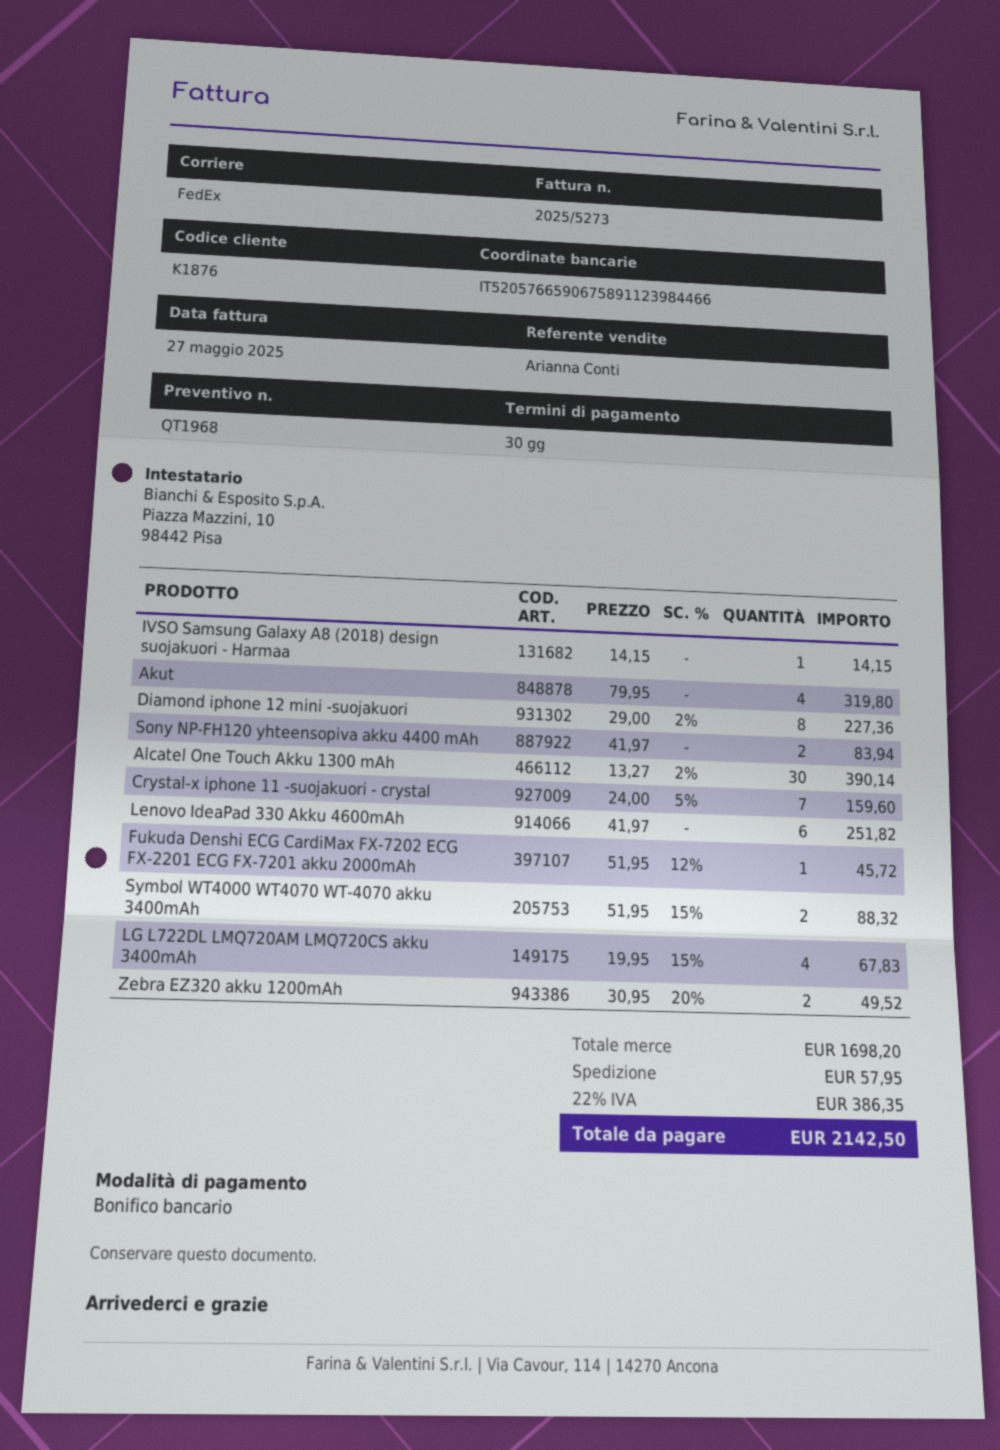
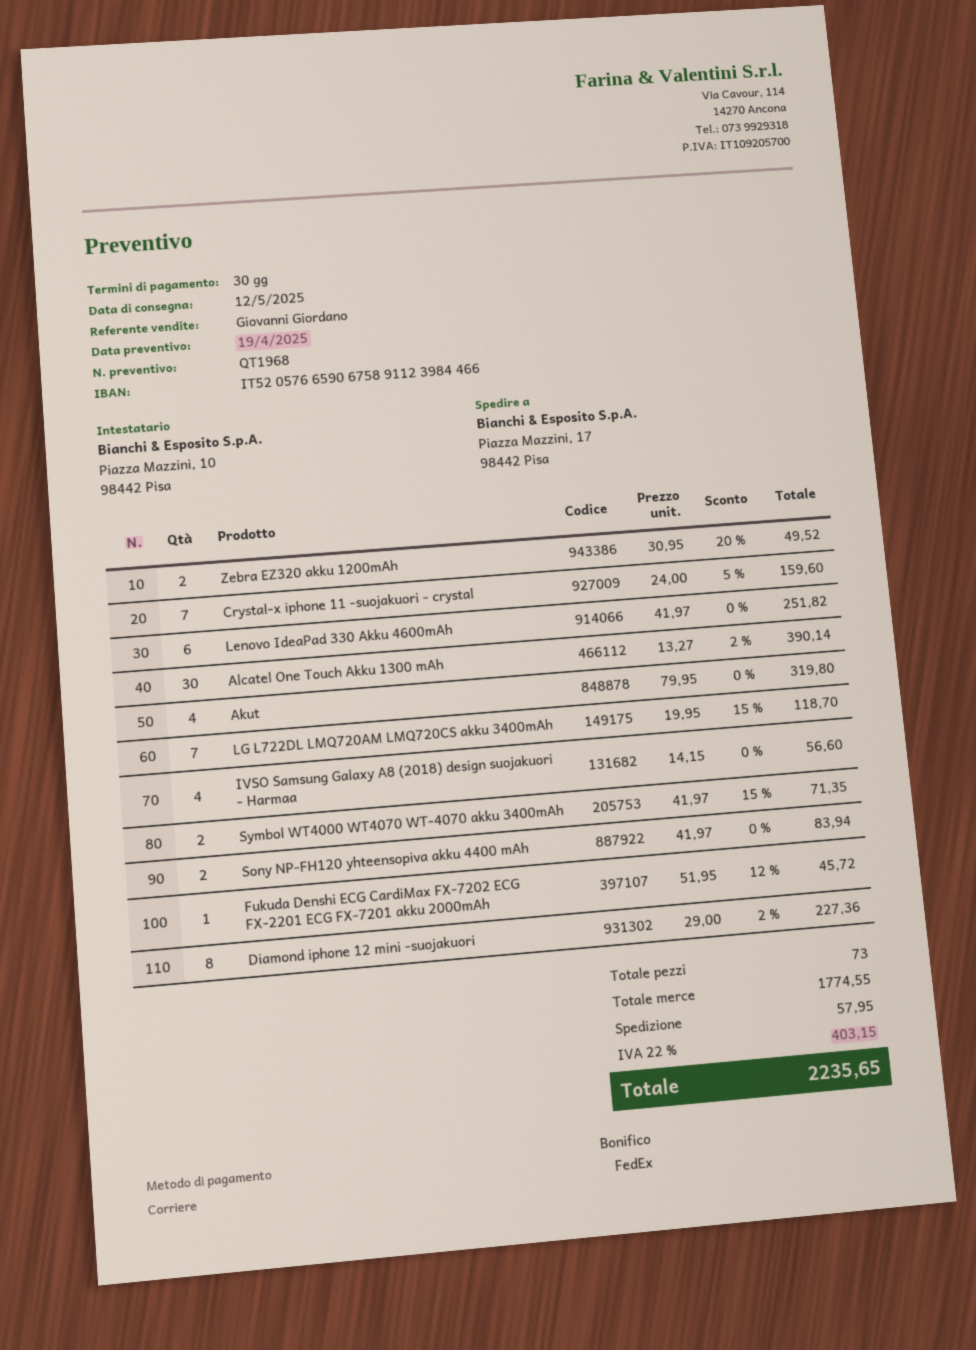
sales rep: Arianna Conti -> Giovanni Giordano
IVSO Samsung Galaxy A8 (2018) design suojakuori - Harmaa: 1 x 14.15 = 14.15 -> 4 x 14.15 = 56.60
Symbol WT4000 WT4070 WT-4070 akku 3400mAh: 2 x 51.95 - 15% = 88.32 -> 2 x 41.97 - 15% = 71.35
LG L722DL LMQ720AM LMQ720CS akku 3400mAh: 4 x 19.95 - 15% = 67.83 -> 7 x 19.95 - 15% = 118.70
subtotal: 1698.20 -> 1774.55
tax: 22% = 386.35 -> 22% = 403.15
total: 2142.50 -> 2235.65

